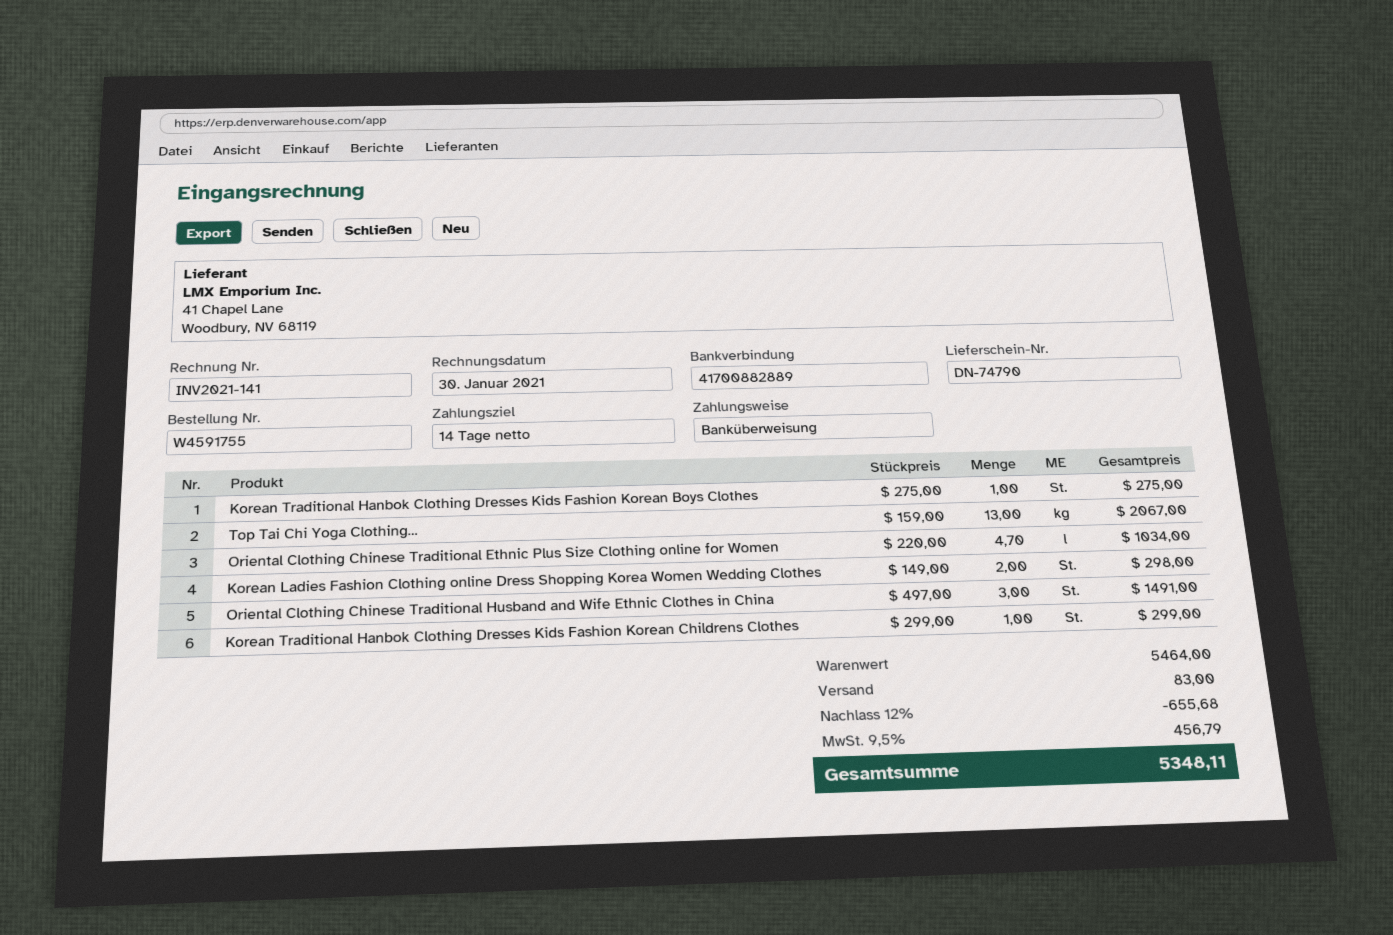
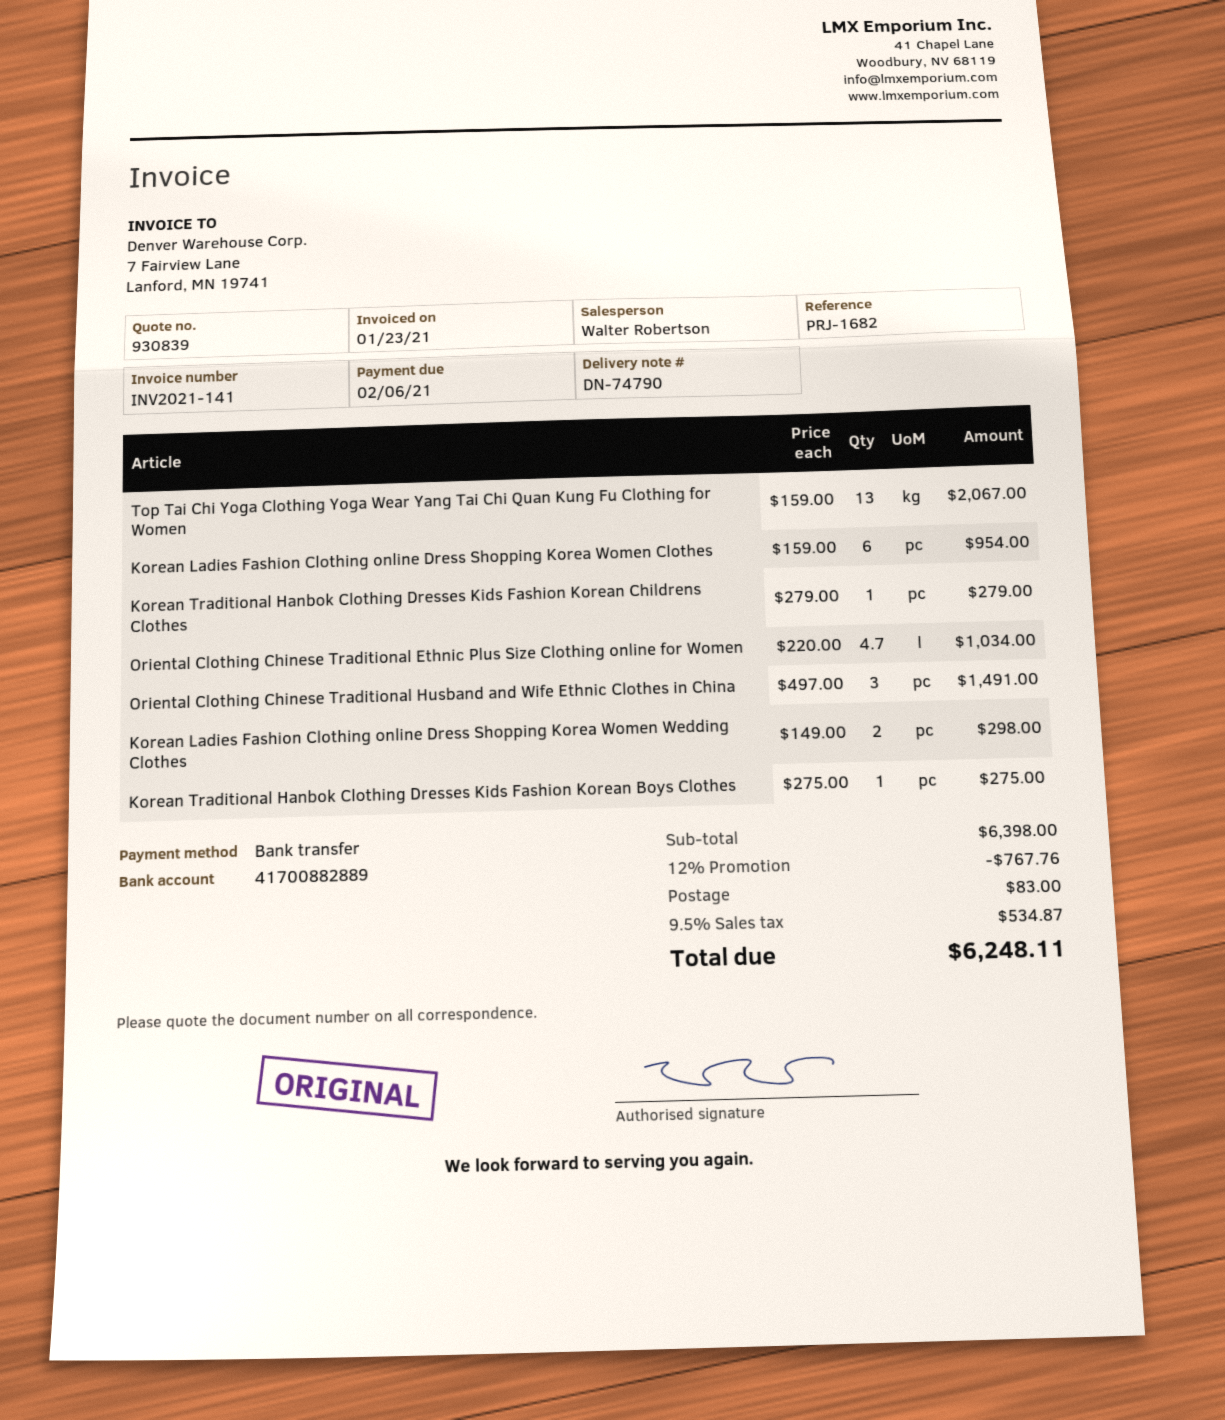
invoice date: 2021-01-30 -> 2021-01-23
Korean Traditional Hanbok Clothing Dresses Kids Fashion Korean Childrens Clothes: 1 x 299.00 = 299.00 -> 1 x 279.00 = 279.00
Korean Ladies Fashion Clothing online Dress Shopping Korea Women Clothes: none -> 6 x 159.00 = 954.00
subtotal: 5464.00 -> 6398.00
discount: 12% = 655.68 -> 12% = 767.76
tax: 9.5% = 456.79 -> 9.5% = 534.87
total: 5348.11 -> 6248.11

